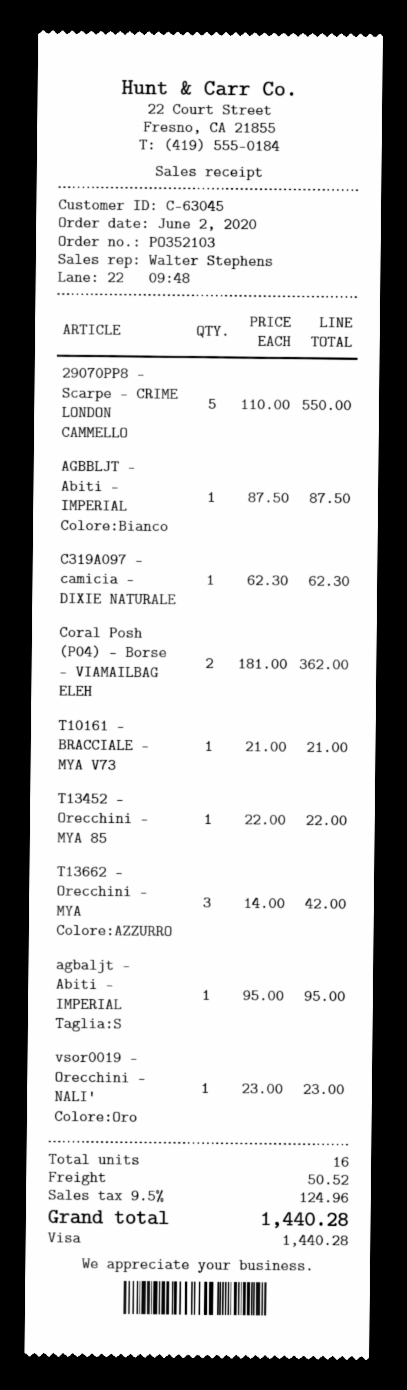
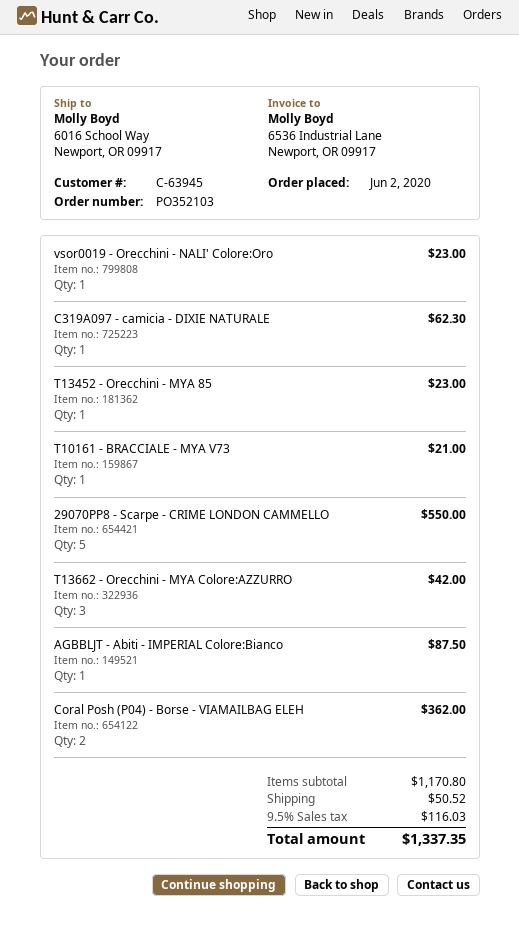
customer number: C-63045 -> C-63945
T13452 - Orecchini - MYA 85: 1 for 22.00 -> 1 for 23.00
agbaljt - Abiti - IMPERIAL Taglia:S: 1 for 95.00 -> none
tax: 9.5% = 124.96 -> 9.5% = 116.03
total: 1440.28 -> 1337.35

